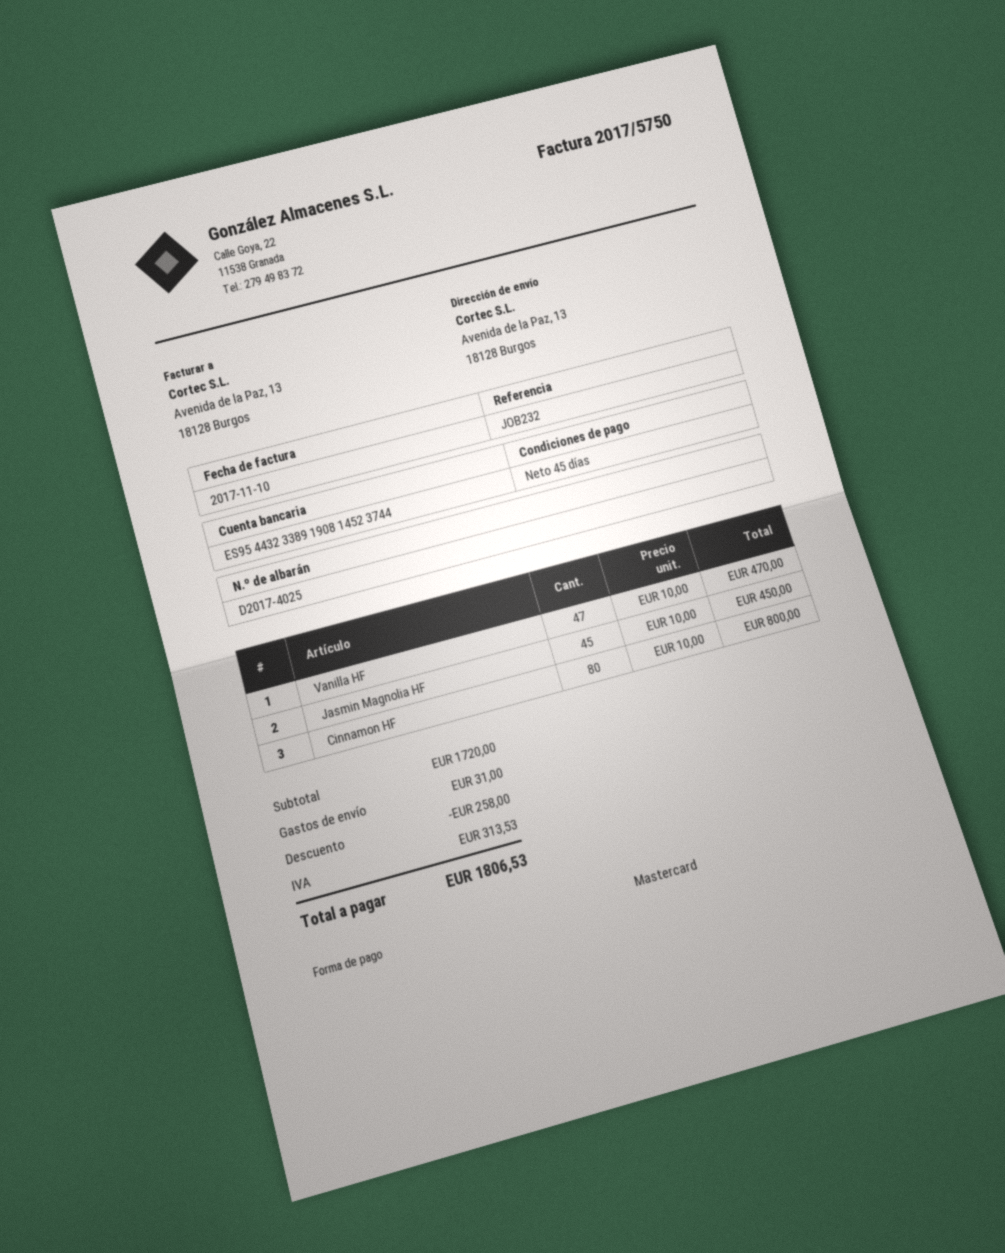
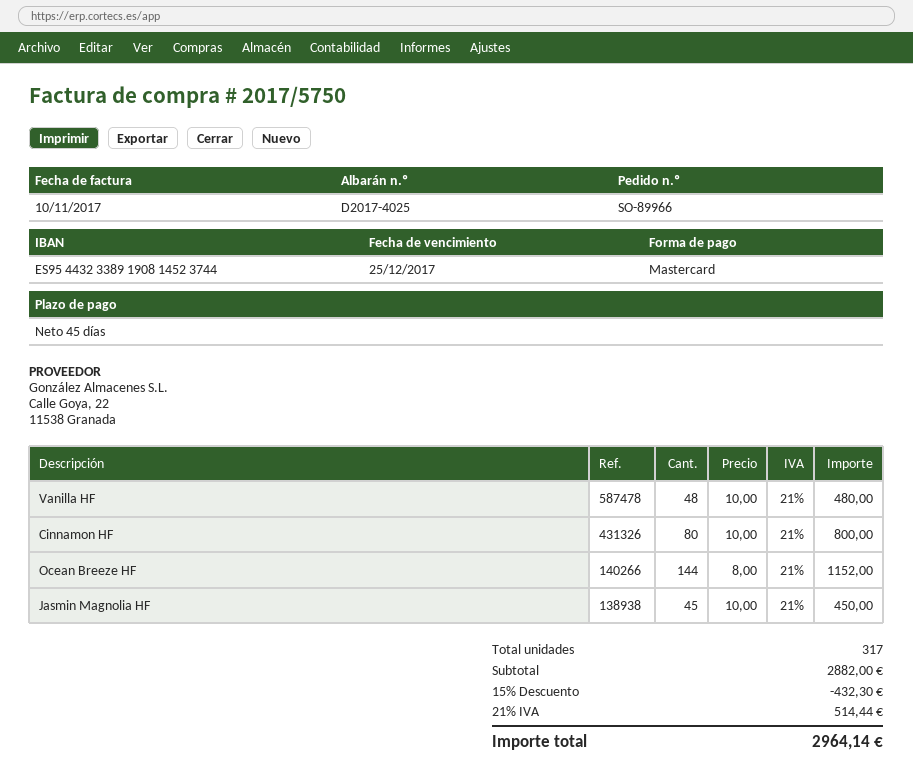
Vanilla HF: 47 x 10.00 = 470.00 -> 48 x 10.00 = 480.00
Ocean Breeze HF: none -> 144 x 8.00 = 1152.00
subtotal: 1720.00 -> 2882.00
discount: 258.00 -> 432.30
shipping: 31.00 -> none
tax: 313.53 -> 514.44
total: 1806.53 -> 2964.14

